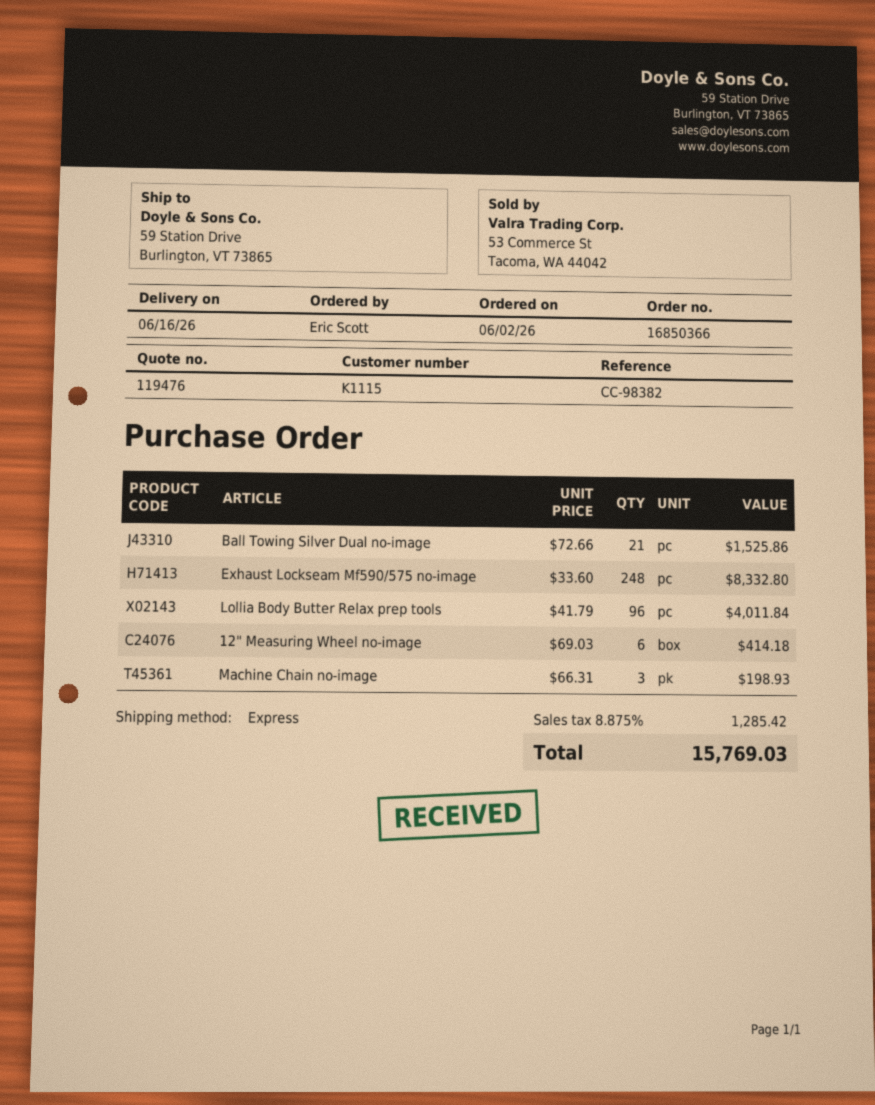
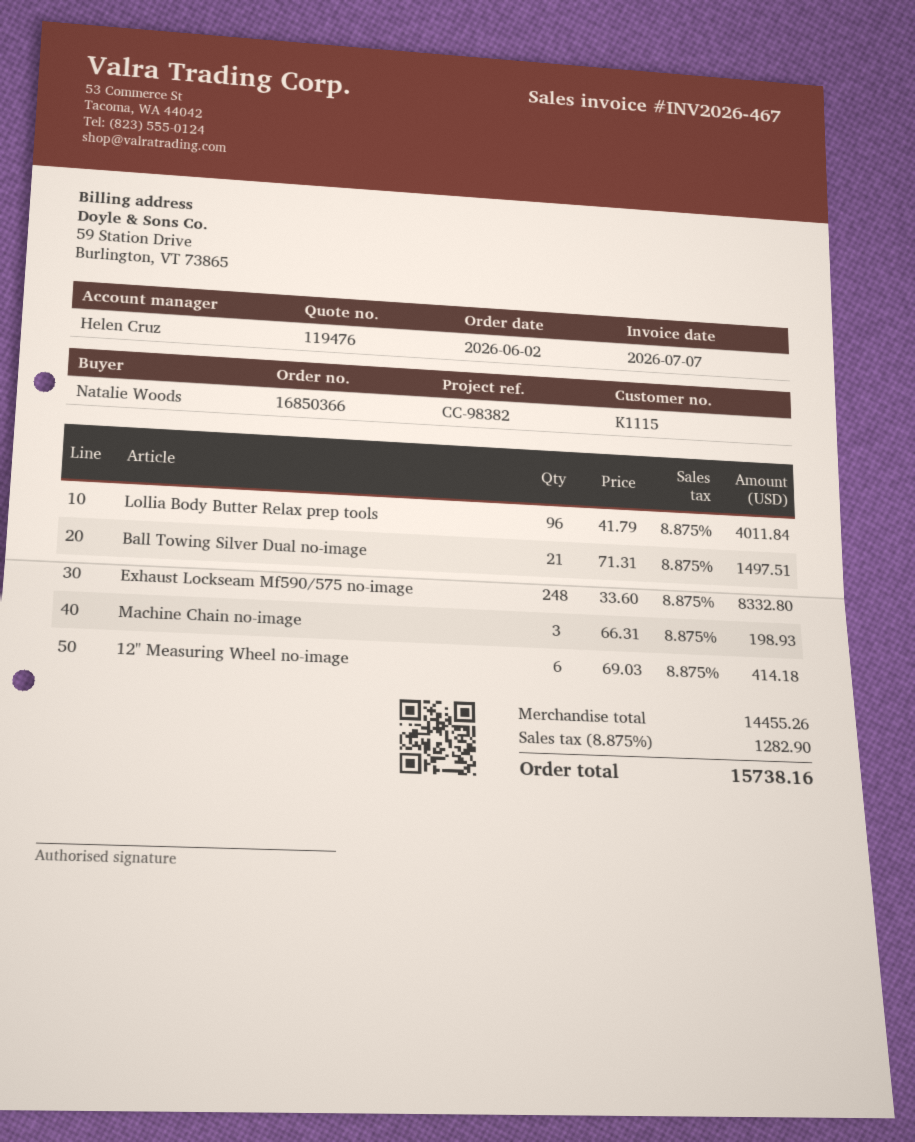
ordered by: Eric Scott -> Natalie Woods
Ball Towing Silver Dual no-image: 21 x 72.66 = 1525.86 -> 21 x 71.31 = 1497.51
tax: 8.875% = 1285.42 -> 8.875% = 1282.90
total: 15769.03 -> 15738.16

